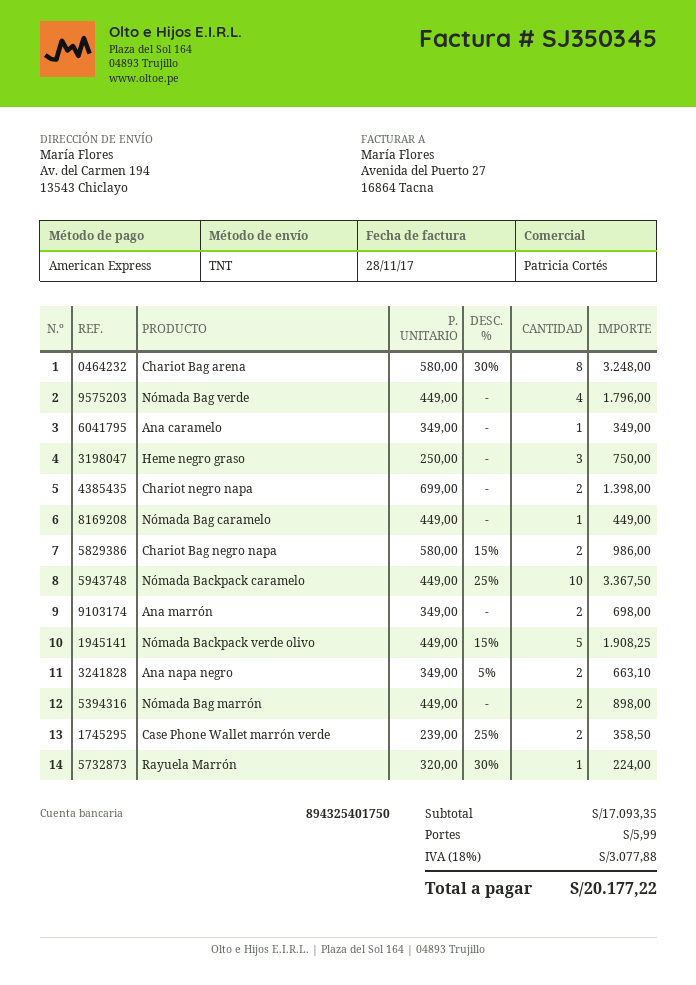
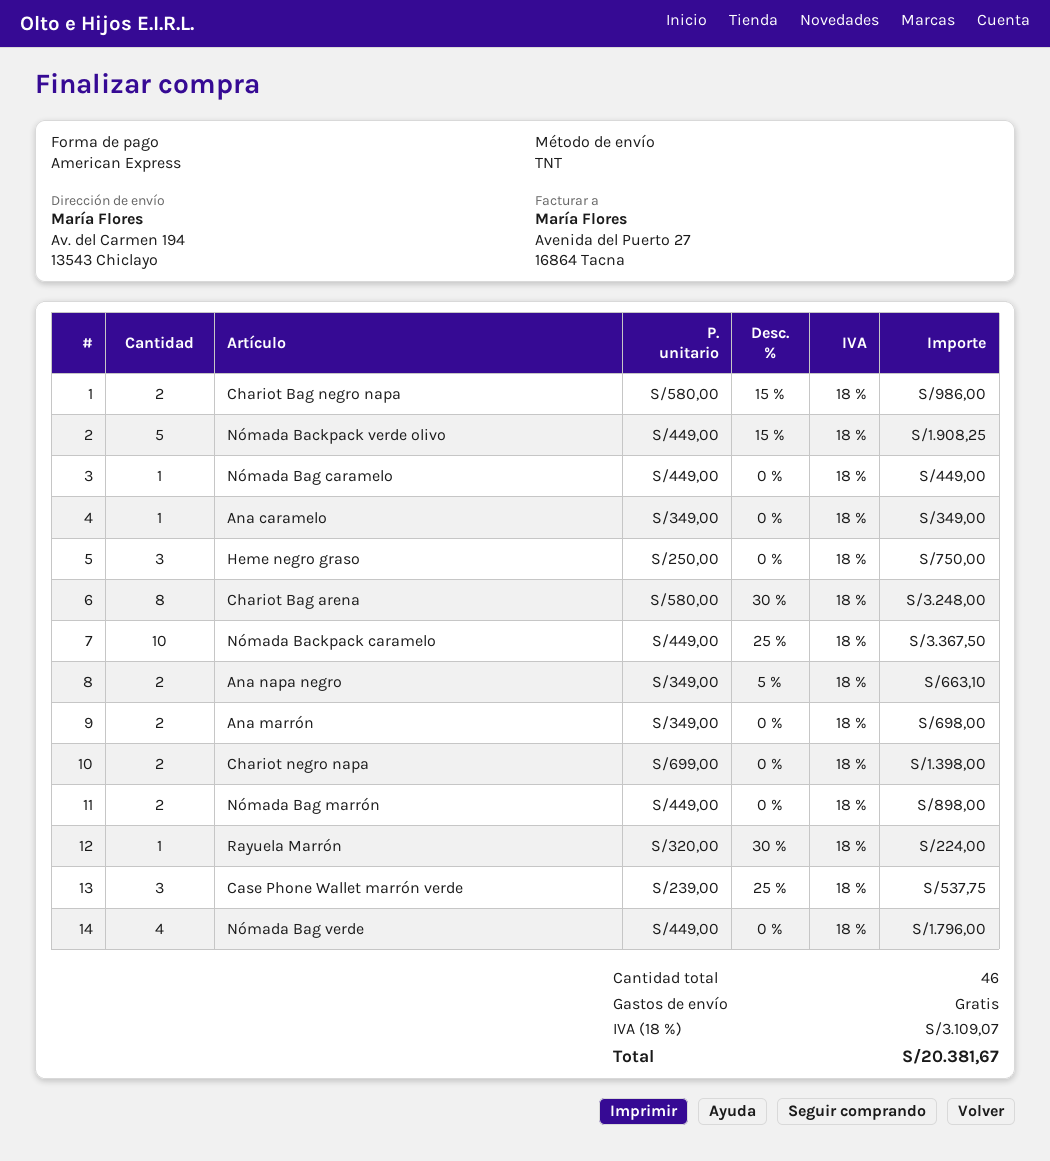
Case Phone Wallet marrón verde: 2 x 239.00 - 25% = 358.50 -> 3 x 239.00 - 25% = 537.75
shipping: 5.99 -> 0.00
tax: 18% = 3077.88 -> 18% = 3109.07
total: 20177.22 -> 20381.67

